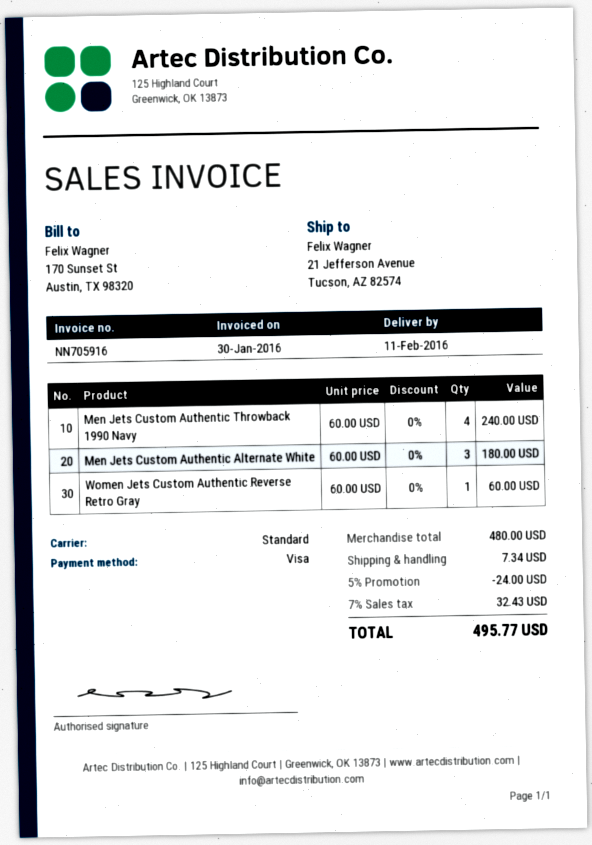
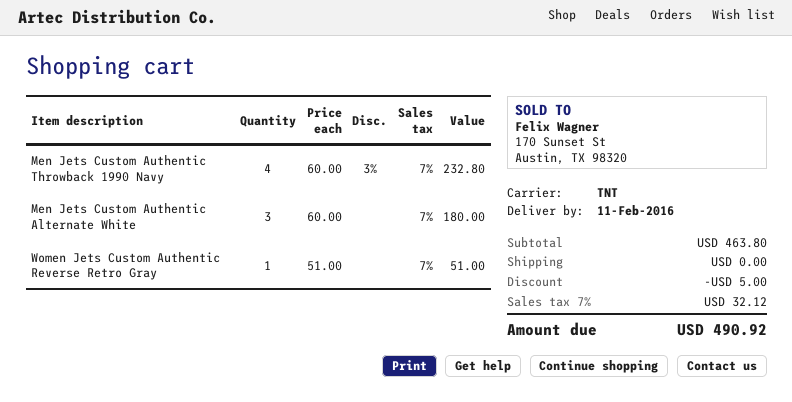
shipping method: standard -> TNT
Men Jets Custom Authentic Throwback 1990 Navy: 4 x 60.00 = 240.00 -> 4 x 60.00 - 3% = 232.80
Women Jets Custom Authentic Reverse Retro Gray: 1 x 60.00 = 60.00 -> 1 x 51.00 = 51.00
subtotal: 480.00 -> 463.80
discount: 24.00 -> 5.00
shipping: 7.34 -> 0.00
tax: 7% = 32.43 -> 7% = 32.12
total: 495.77 -> 490.92

